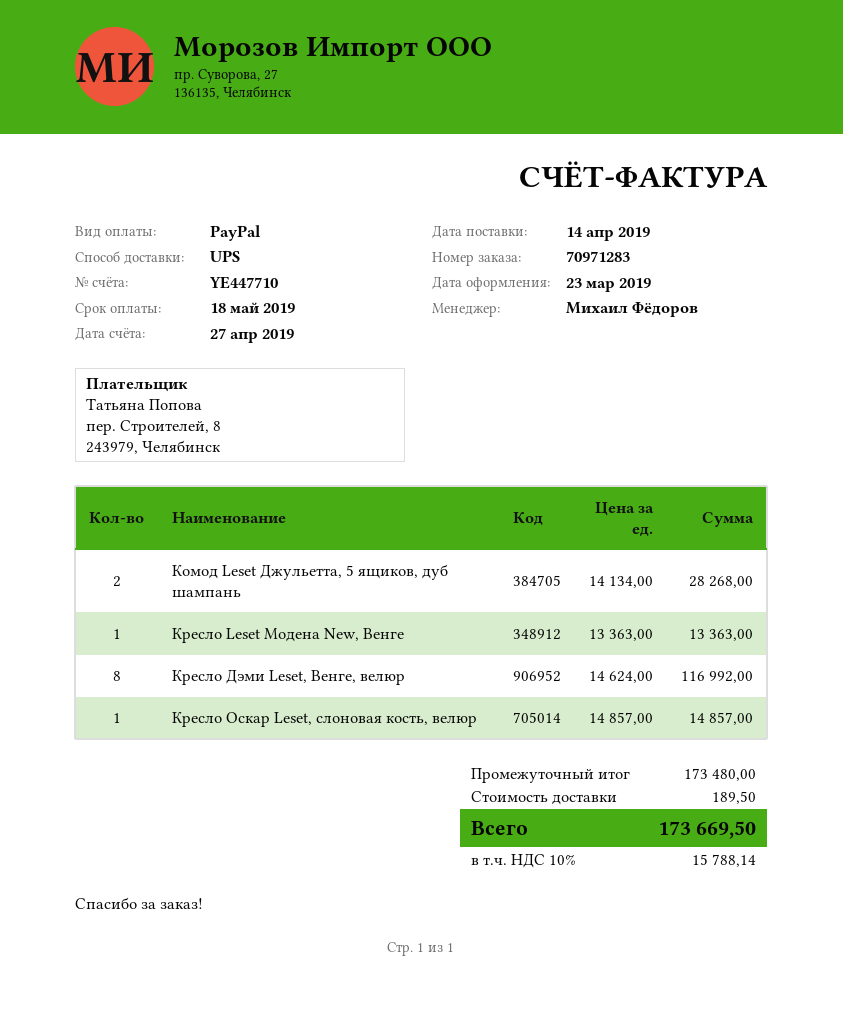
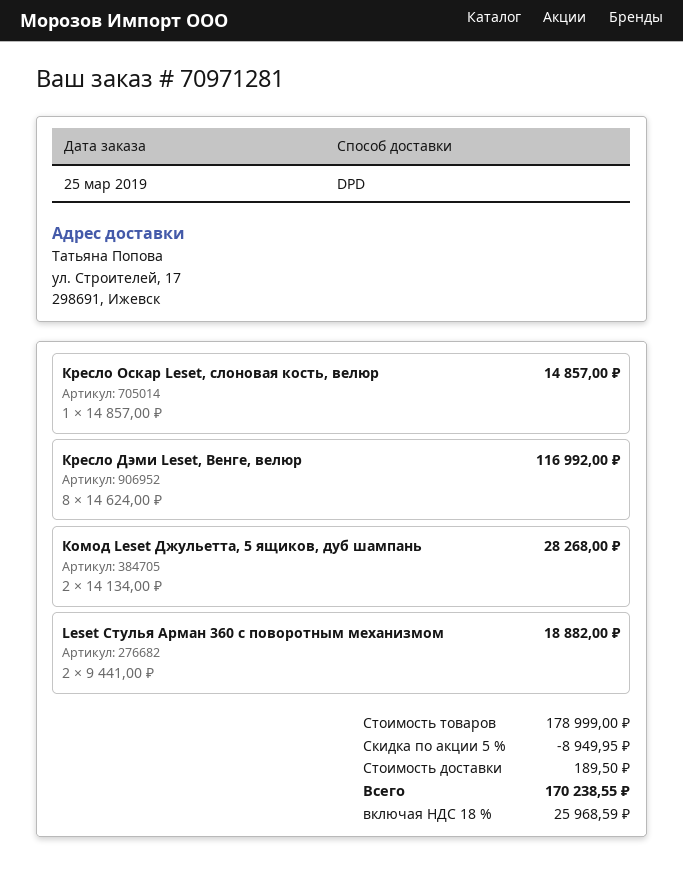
order number: 70971283 -> 70971281
order date: 2019-03-23 -> 2019-03-25
shipping method: UPS -> DPD
Кресло Leset Модена New, Венге: 1 x 13363.00 = 13363.00 -> none
Leset Стулья Арман 360 с поворотным механизмом: none -> 2 x 9441.00 = 18882.00
subtotal: 173480.00 -> 178999.00
discount: none -> 5% = 8949.95
tax: 10% = 15788.14 -> 18% = 25968.59
total: 173669.50 -> 170238.55

